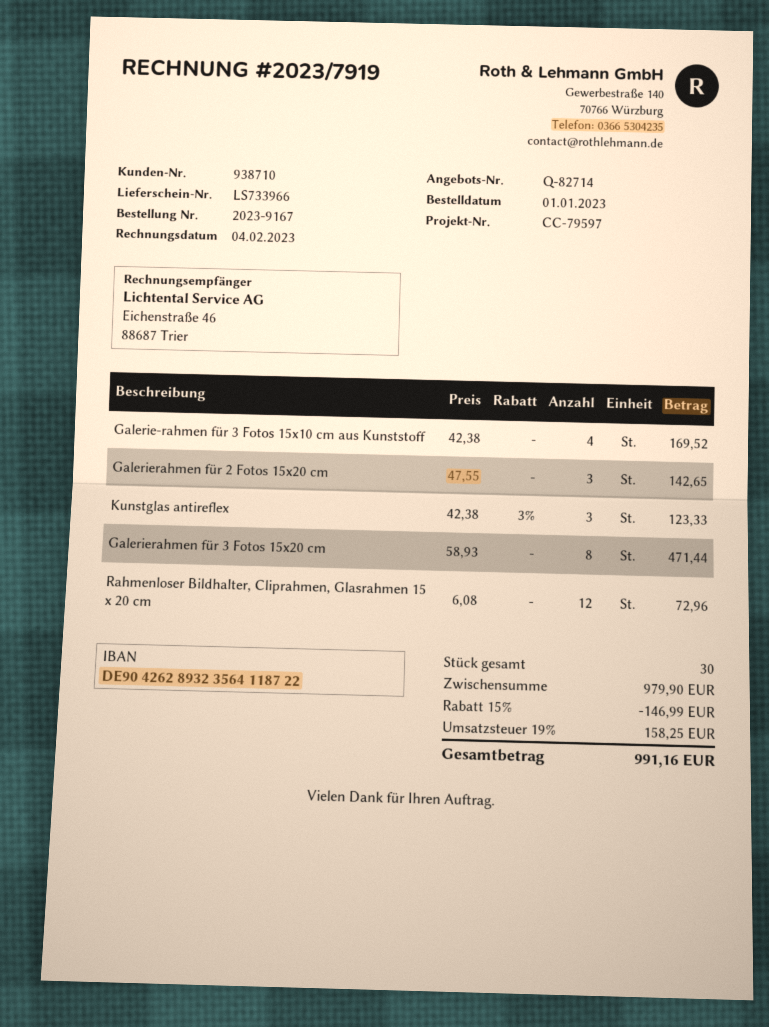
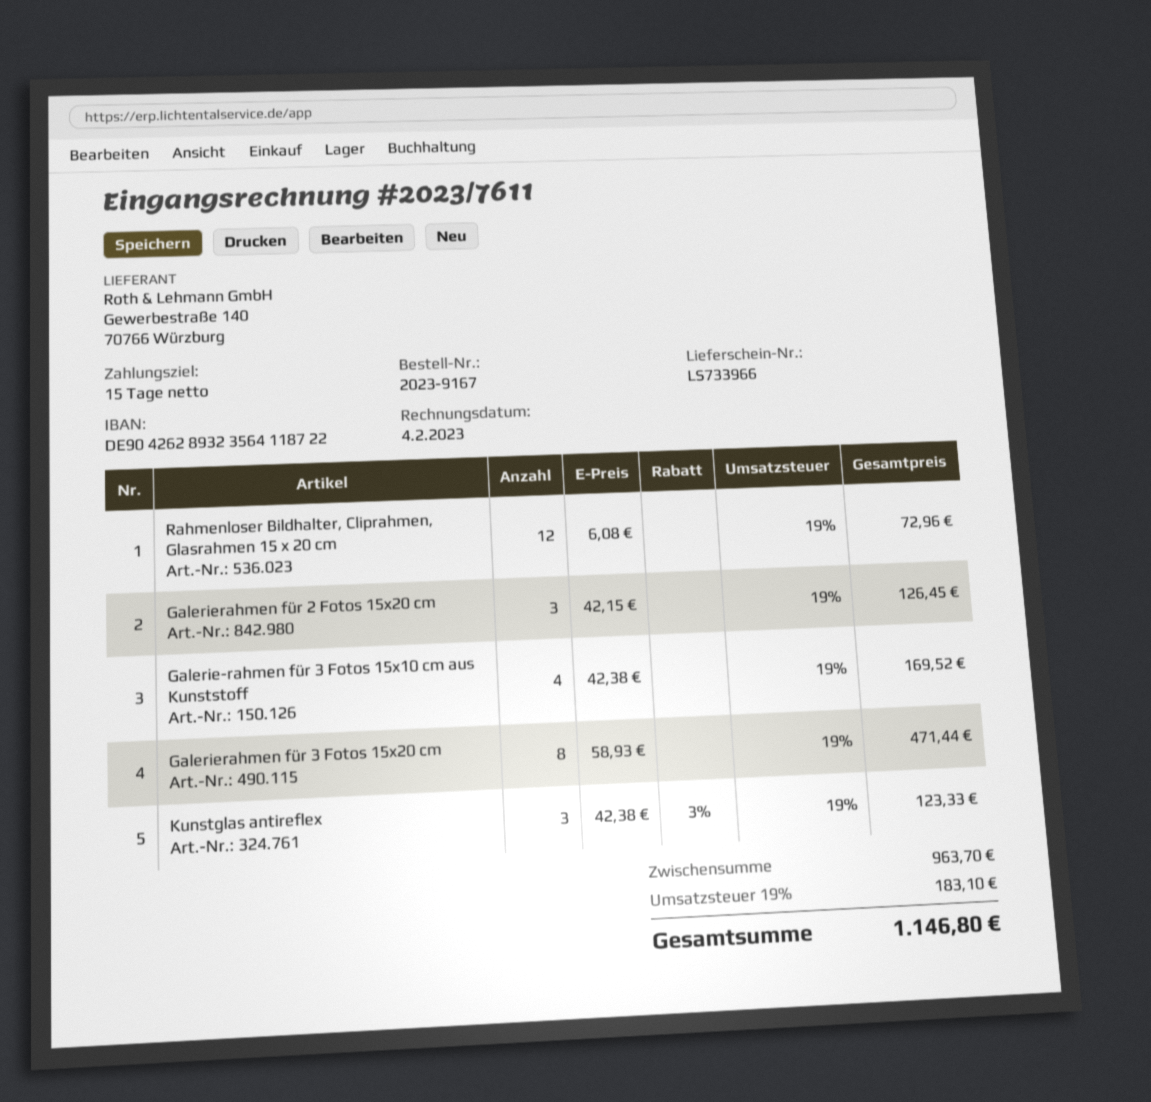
invoice number: 2023/7919 -> 2023/7611
Galerierahmen für 2 Fotos 15x20 cm: 3 x 47.55 = 142.65 -> 3 x 42.15 = 126.45
subtotal: 979.90 -> 963.70
discount: 15% = 146.99 -> none
tax: 19% = 158.25 -> 19% = 183.10
total: 991.16 -> 1146.80

